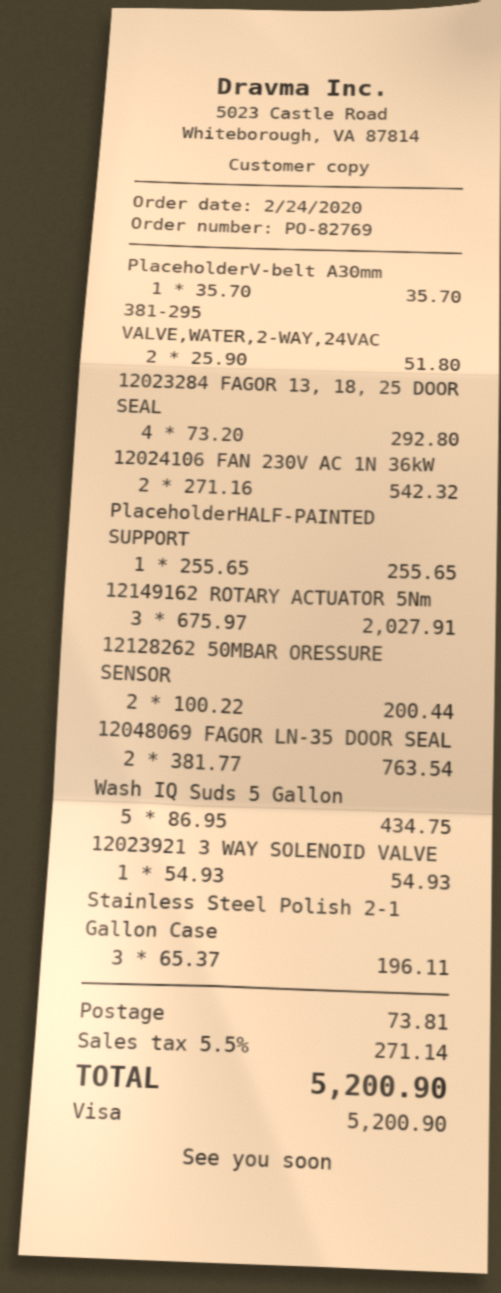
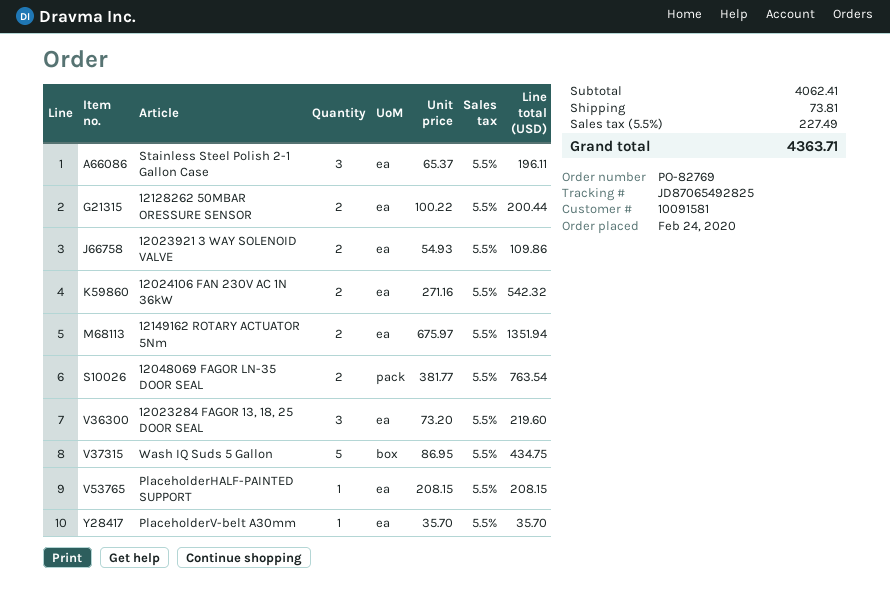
381-295 VALVE,WATER,2-WAY,24VAC: 2 x 25.90 = 51.80 -> none
12023284 FAGOR 13, 18, 25 DOOR SEAL: 4 x 73.20 = 292.80 -> 3 x 73.20 = 219.60
PlaceholderHALF-PAINTED SUPPORT: 1 x 255.65 = 255.65 -> 1 x 208.15 = 208.15
12149162 ROTARY ACTUATOR 5Nm: 3 x 675.97 = 2027.91 -> 2 x 675.97 = 1351.94
12023921 3 WAY SOLENOID VALVE: 1 x 54.93 = 54.93 -> 2 x 54.93 = 109.86
tax: 5.5% = 271.14 -> 5.5% = 227.49
total: 5200.90 -> 4363.71

